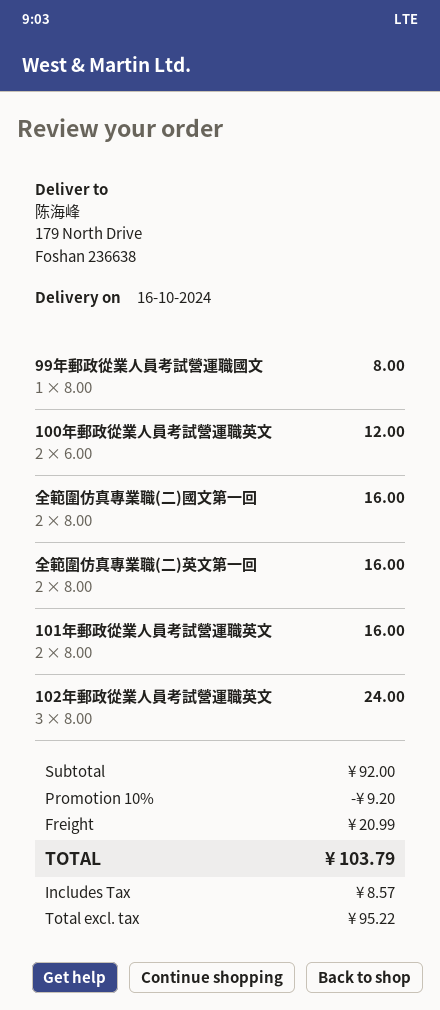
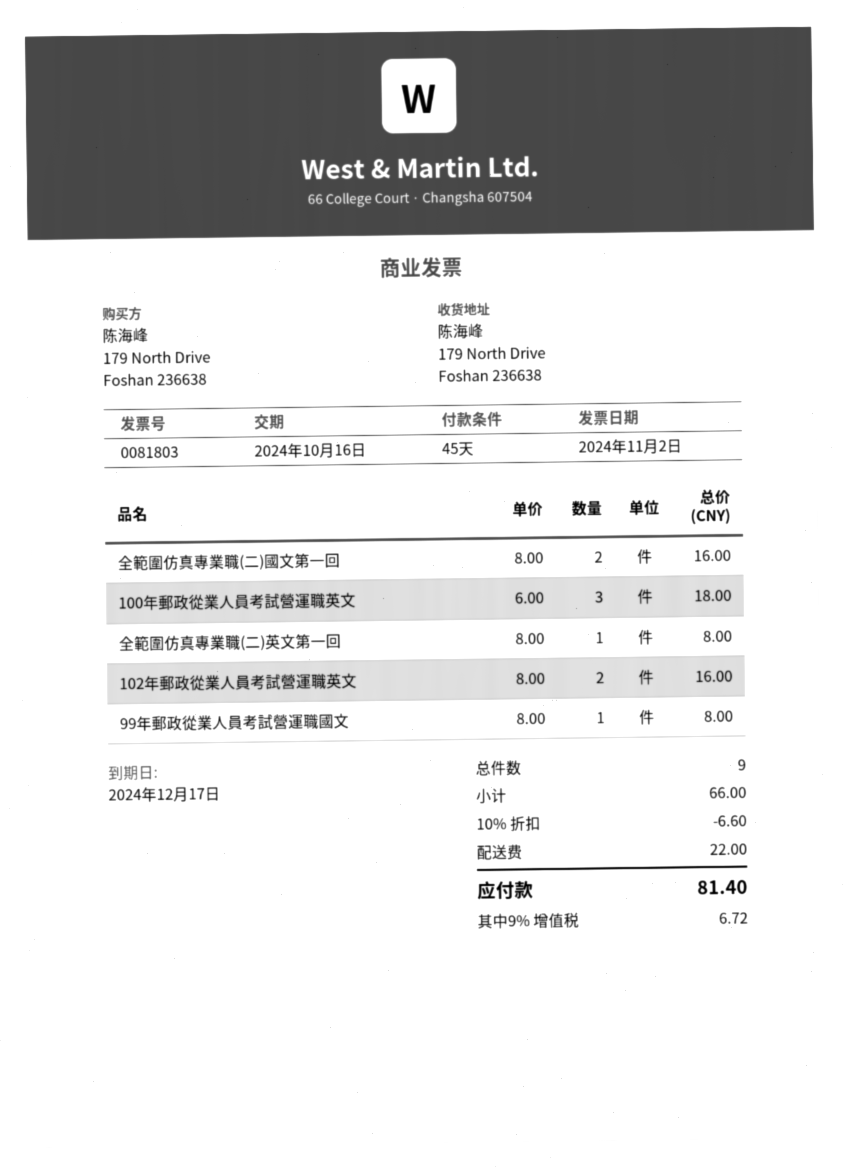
100年郵政從業人員考試營運職英文: 2 x 6.00 = 12.00 -> 3 x 6.00 = 18.00
全範圍仿真專業職(二)英文第一回: 2 x 8.00 = 16.00 -> 1 x 8.00 = 8.00
101年郵政從業人員考試營運職英文: 2 x 8.00 = 16.00 -> none
102年郵政從業人員考試營運職英文: 3 x 8.00 = 24.00 -> 2 x 8.00 = 16.00
subtotal: 92.00 -> 66.00
discount: 10% = 9.20 -> 10% = 6.60
shipping: 20.99 -> 22.00
tax: 8.57 -> 6.72
total: 103.79 -> 81.40

